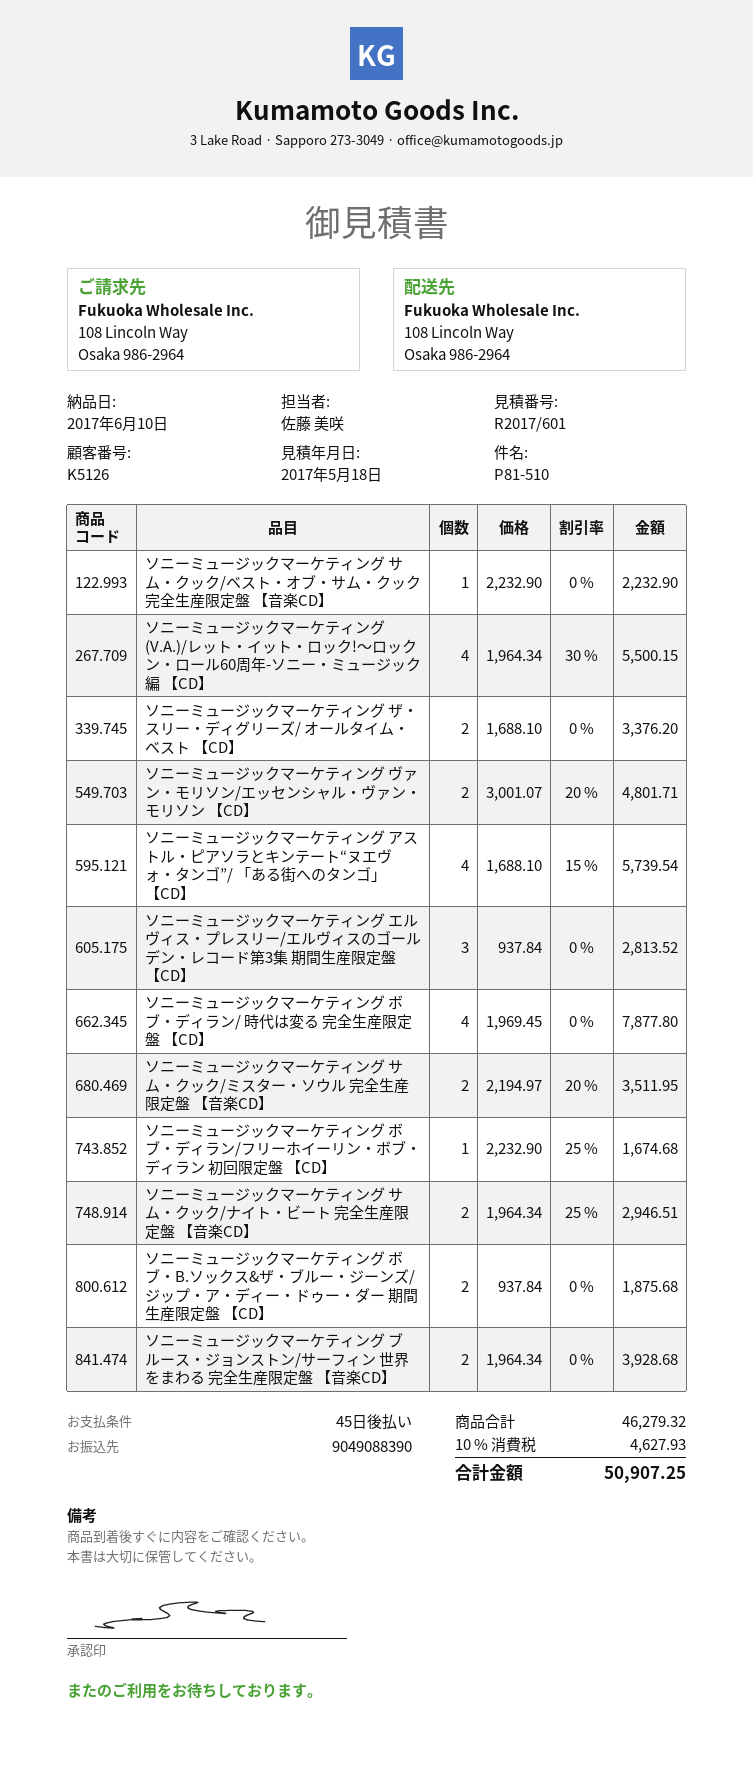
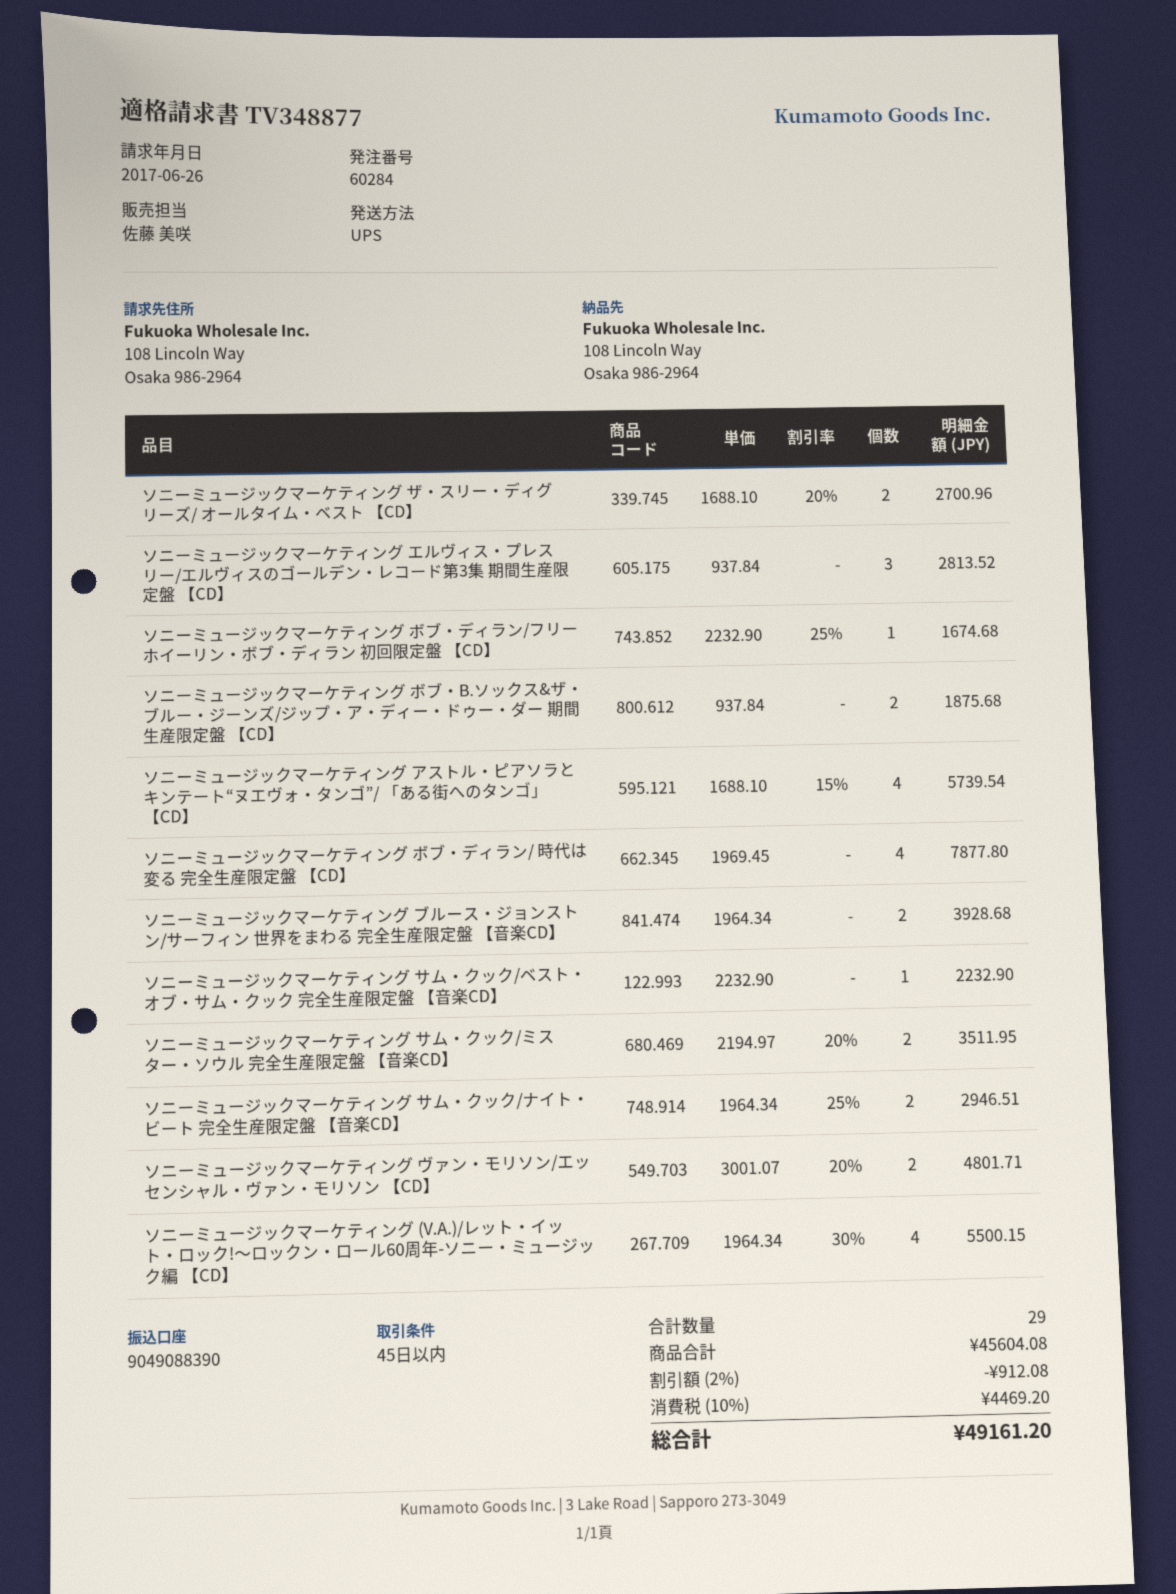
ソニーミュージックマーケティング ザ・スリー・ディグリーズ/ オールタイム・ベスト 【CD】: 2 x 1688.10 = 3376.20 -> 2 x 1688.10 - 20% = 2700.96
subtotal: 46279.32 -> 45604.08
discount: none -> 2% = 912.08
tax: 10% = 4627.93 -> 10% = 4469.20
total: 50907.25 -> 49161.20

